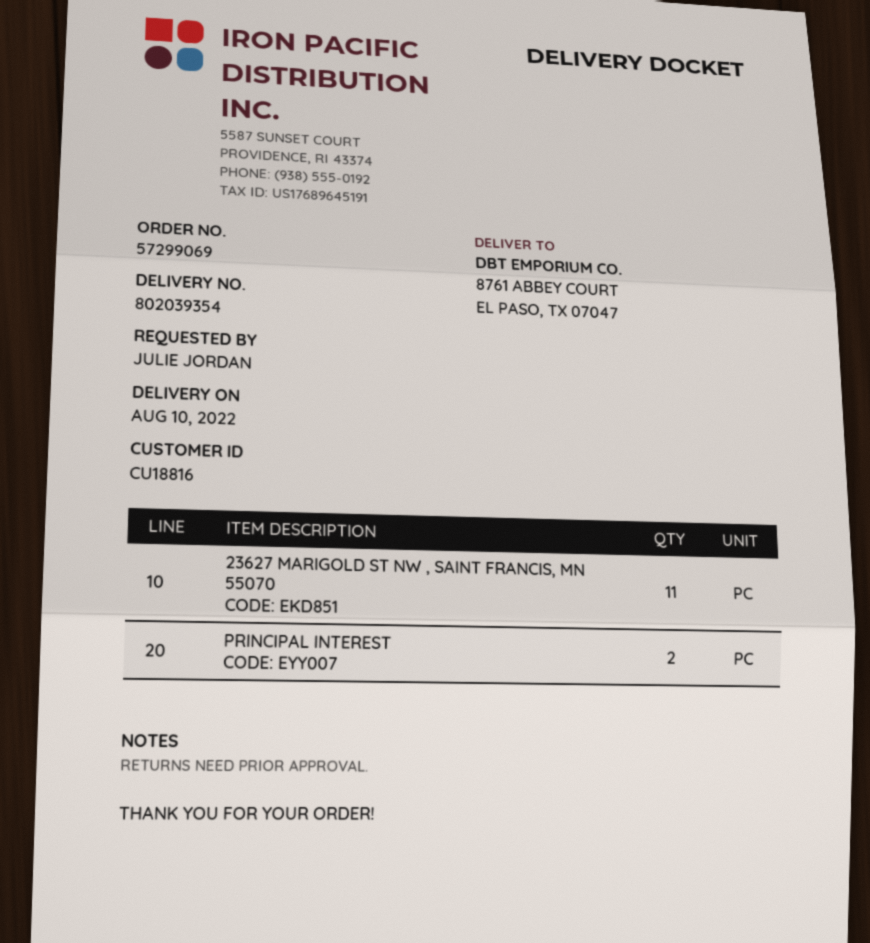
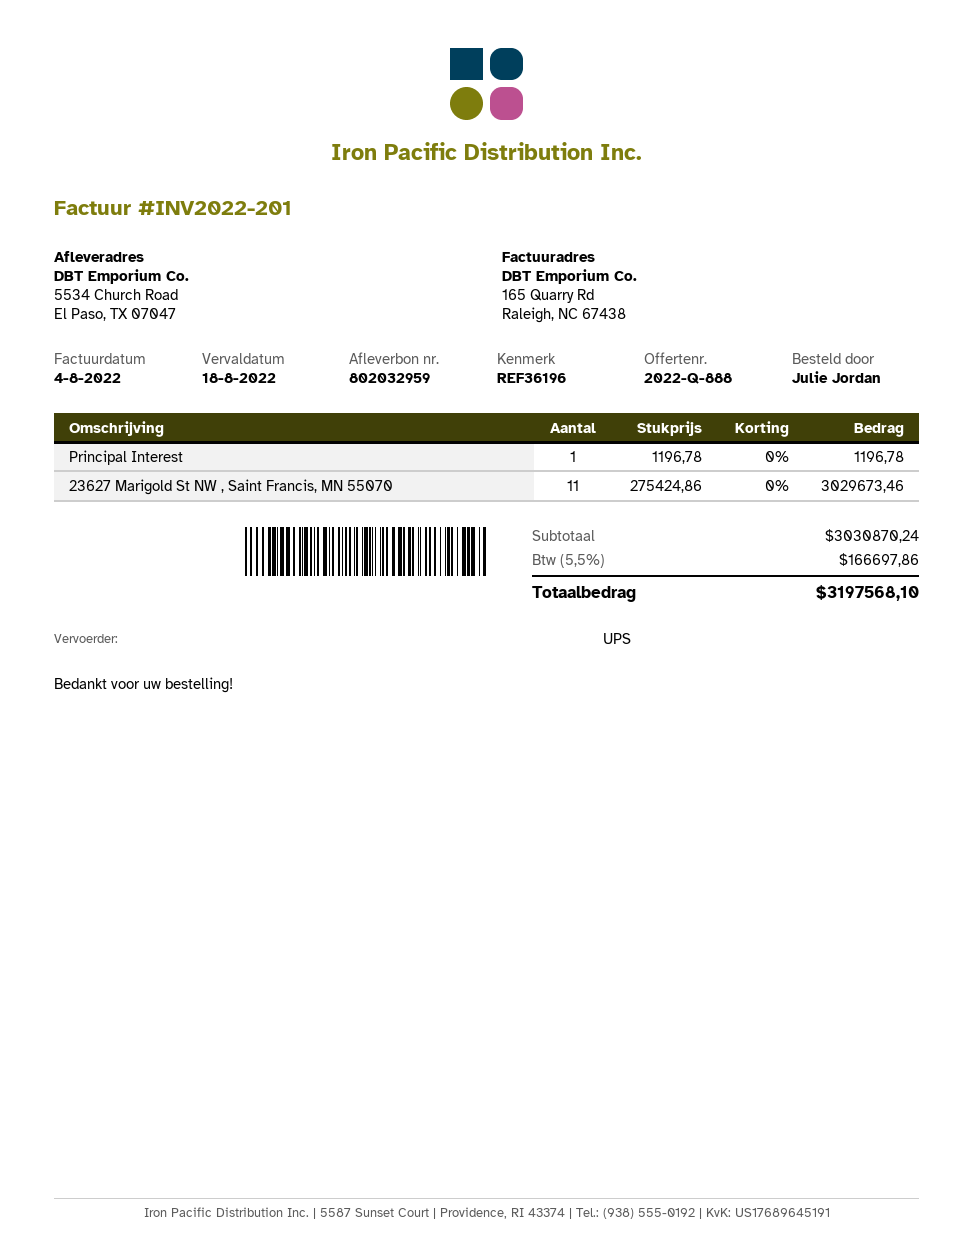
delivery note number: 802039354 -> 802032959
ship to: 8761 ABBEY COURT, EL PASO, TX 07047 -> 5534 Church Road, El Paso, TX 07047
PRINCIPAL INTEREST: 2 -> 1

